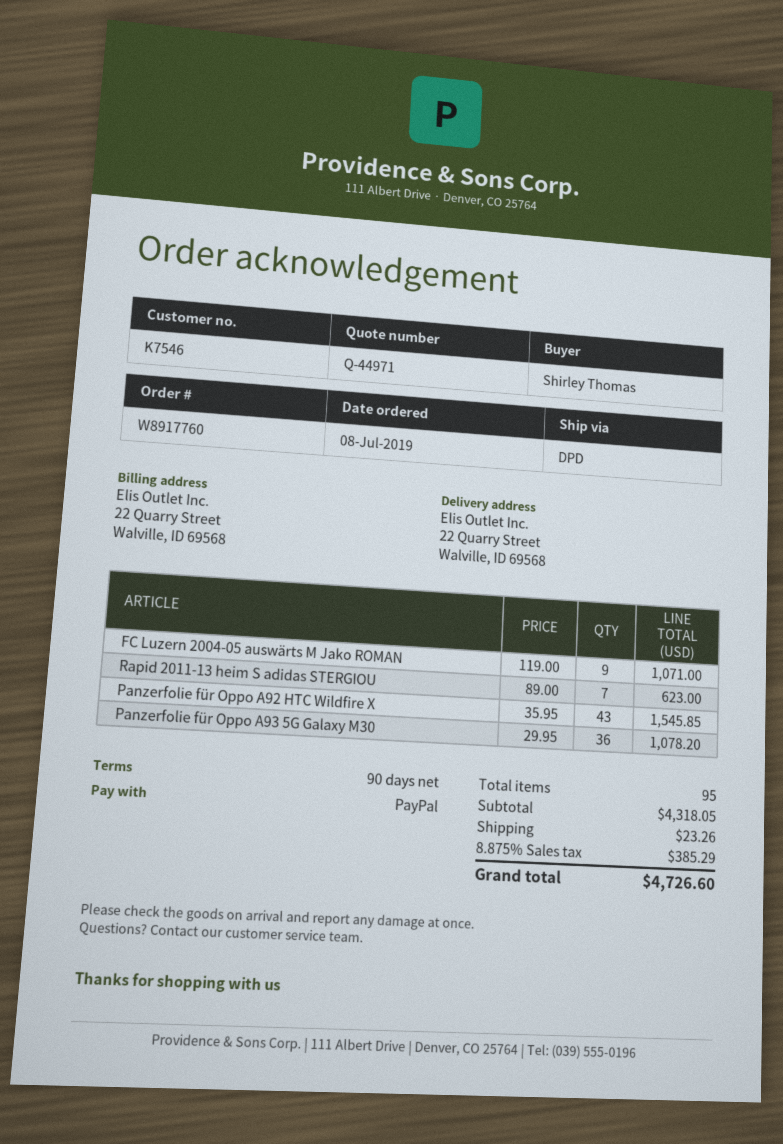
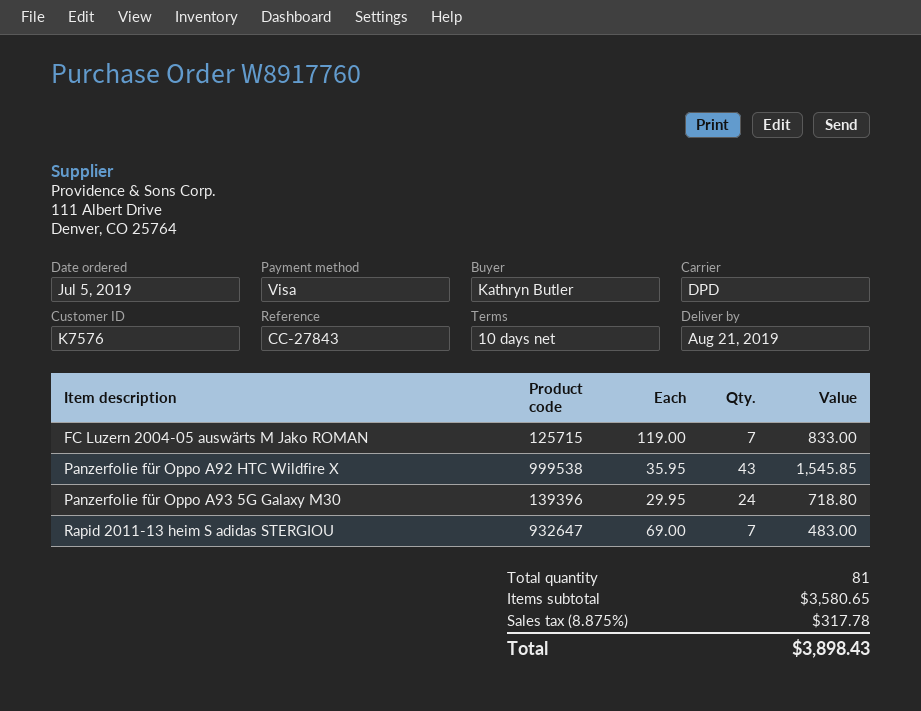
order date: 2019-07-08 -> 2019-07-05
payment terms: 90 days -> 10 days
customer number: K7546 -> K7576
ordered by: Shirley Thomas -> Kathryn Butler
payment method: PayPal -> Visa
FC Luzern 2004-05 auswärts M Jako ROMAN: 9 x 119.00 = 1071.00 -> 7 x 119.00 = 833.00
Rapid 2011-13 heim S adidas STERGIOU: 7 x 89.00 = 623.00 -> 7 x 69.00 = 483.00
Panzerfolie für Oppo A93 5G Galaxy M30: 36 x 29.95 = 1078.20 -> 24 x 29.95 = 718.80
total quantity: 95 -> 81
subtotal: 4318.05 -> 3580.65
shipping: 23.26 -> none
tax: 8.875% = 385.29 -> 8.875% = 317.78
total: 4726.60 -> 3898.43

